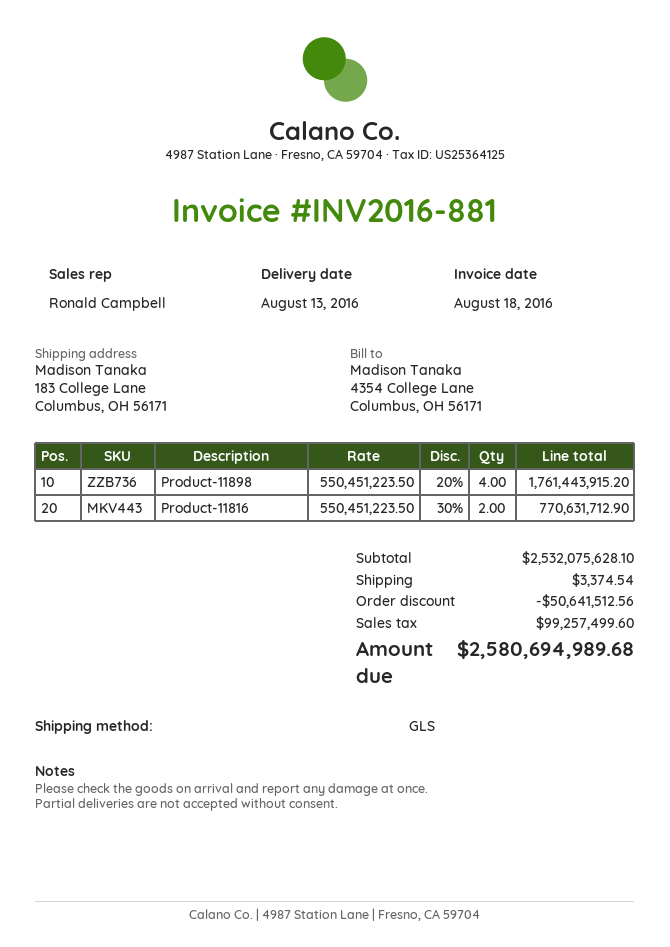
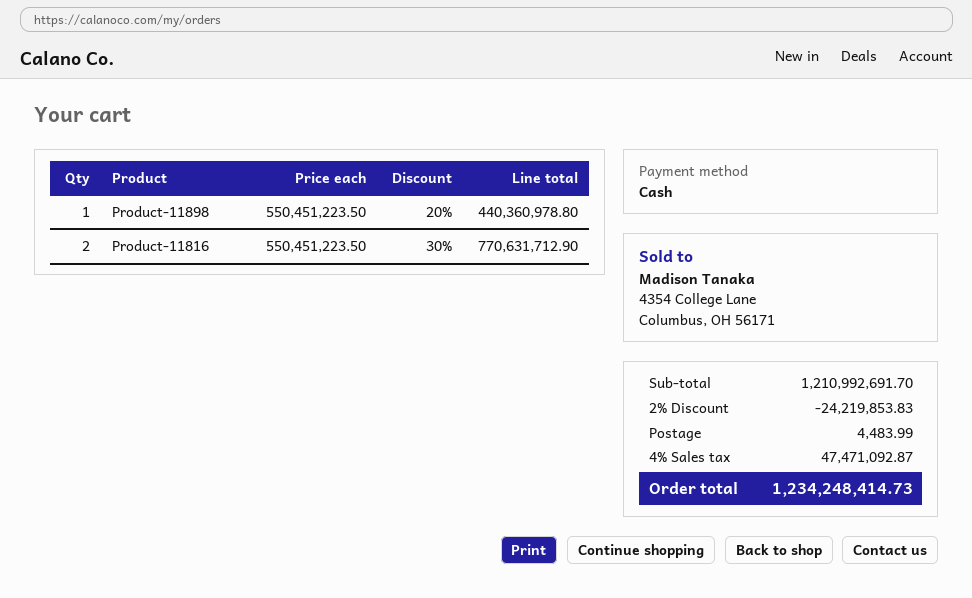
Product-11898: 4 x 550451223.50 - 20% = 1761443915.20 -> 1 x 550451223.50 - 20% = 440360978.80
subtotal: 2532075628.10 -> 1210992691.70
discount: 50641512.56 -> 24219853.83
shipping: 3374.54 -> 4483.99
tax: 99257499.60 -> 47471092.87
total: 2580694989.68 -> 1234248414.73

